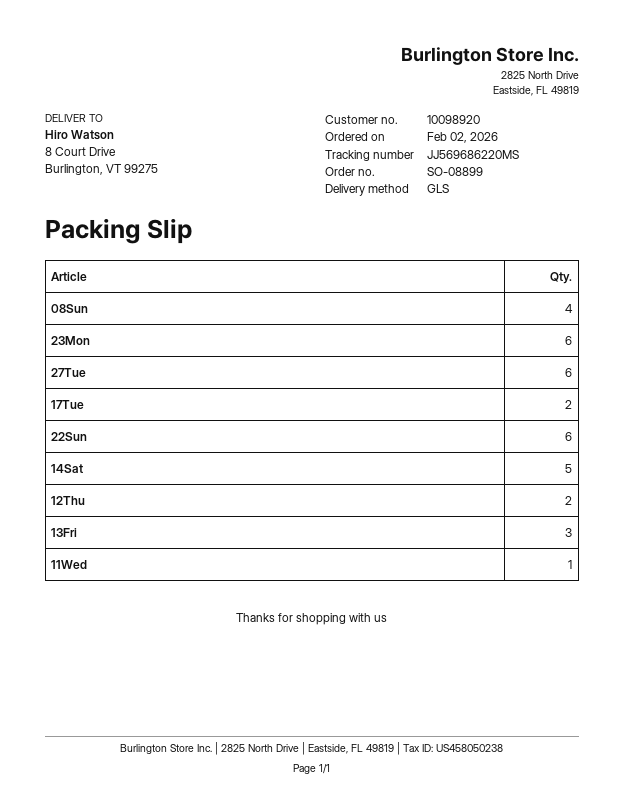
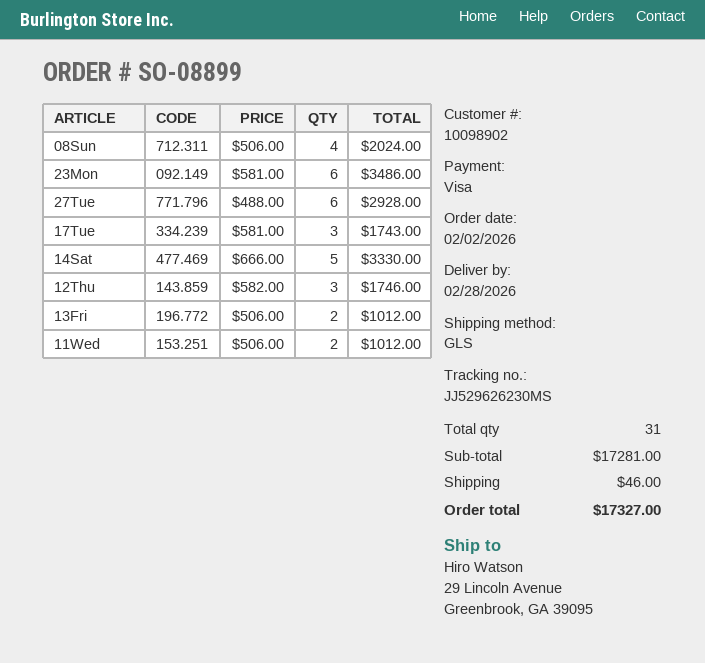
customer number: 10098920 -> 10098902
tracking number: JJ569686220MS -> JJ529626230MS
ship to: 8 Court Drive, Burlington, VT 99275 -> 29 Lincoln Avenue, Greenbrook, GA 39095
17Tue: 2 -> 3
22Sun: 6 -> none
12Thu: 2 -> 3
13Fri: 3 -> 2
11Wed: 1 -> 2

